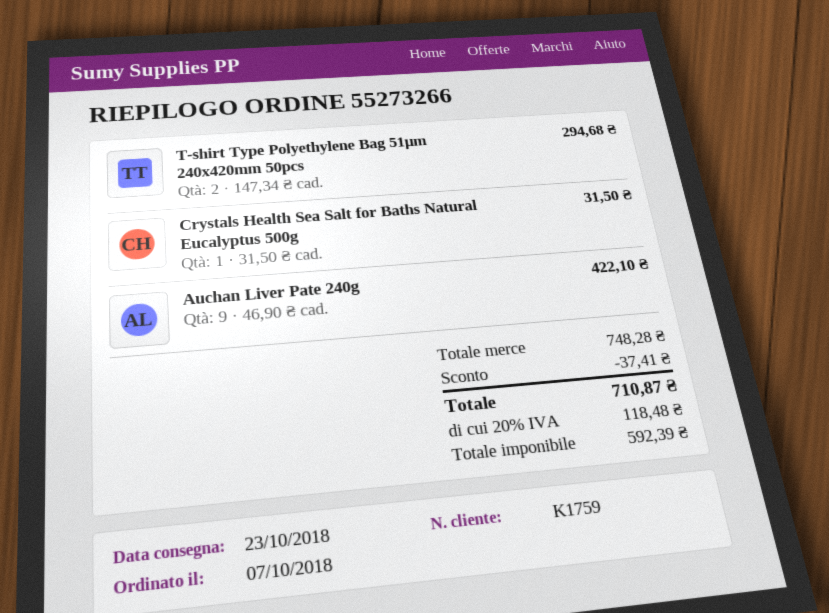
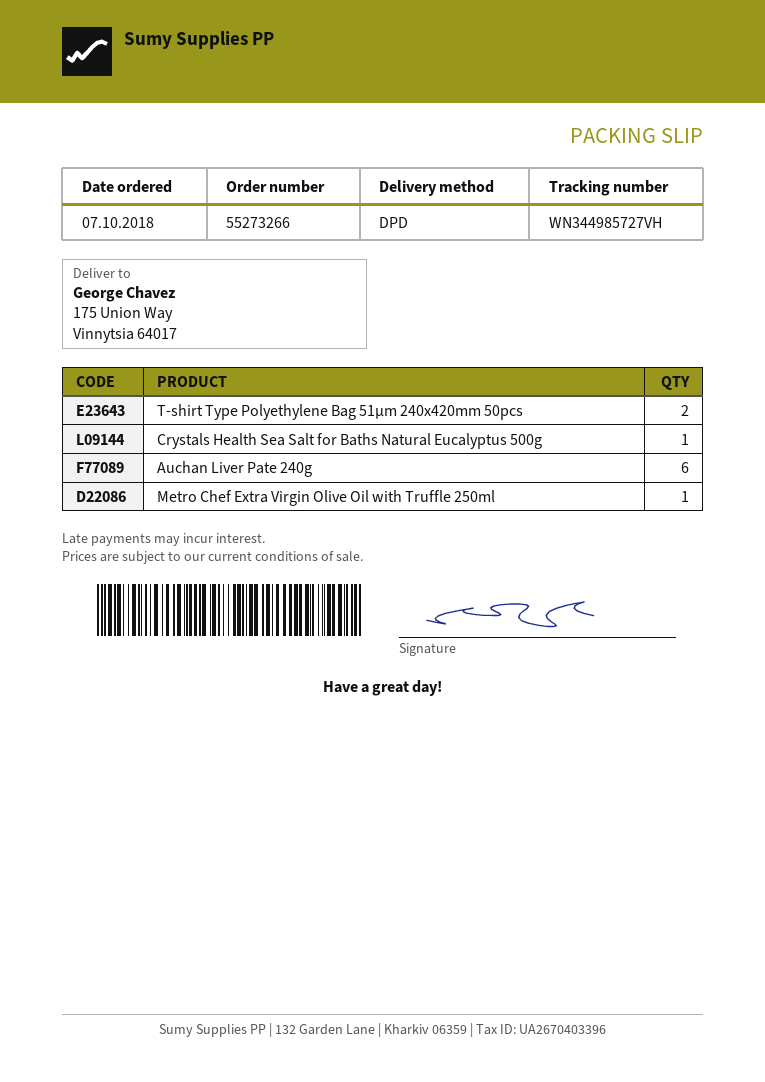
Auchan Liver Pate 240g: 9 -> 6
Metro Chef Extra Virgin Olive Oil with Truffle 250ml: none -> 1

